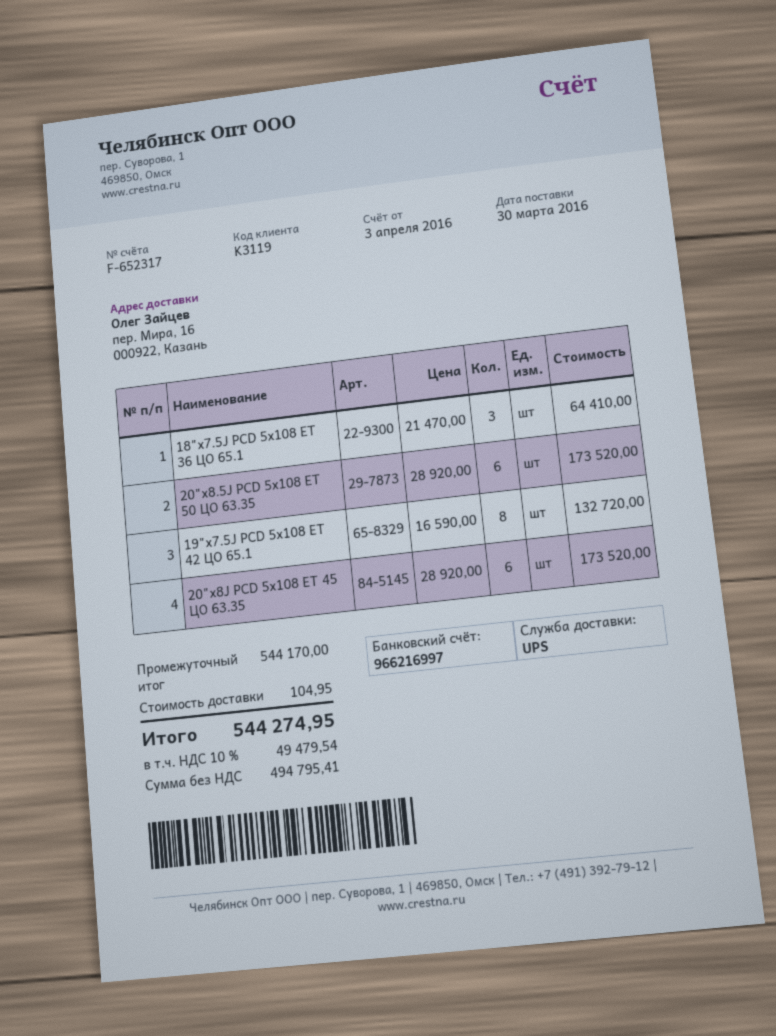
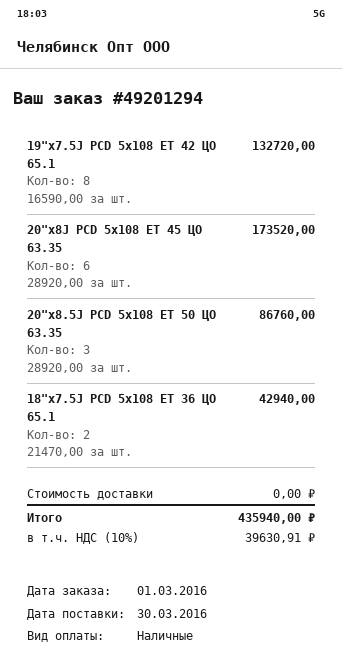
18"x7.5J PCD 5x108 ЕТ 36 ЦО 65.1: 3 x 21470.00 = 64410.00 -> 2 x 21470.00 = 42940.00
20"x8.5J PCD 5x108 ЕТ 50 ЦО 63.35: 6 x 28920.00 = 173520.00 -> 3 x 28920.00 = 86760.00
shipping: 104.95 -> 0.00
tax: 10% = 49479.54 -> 10% = 39630.91
total: 544274.95 -> 435940.00

